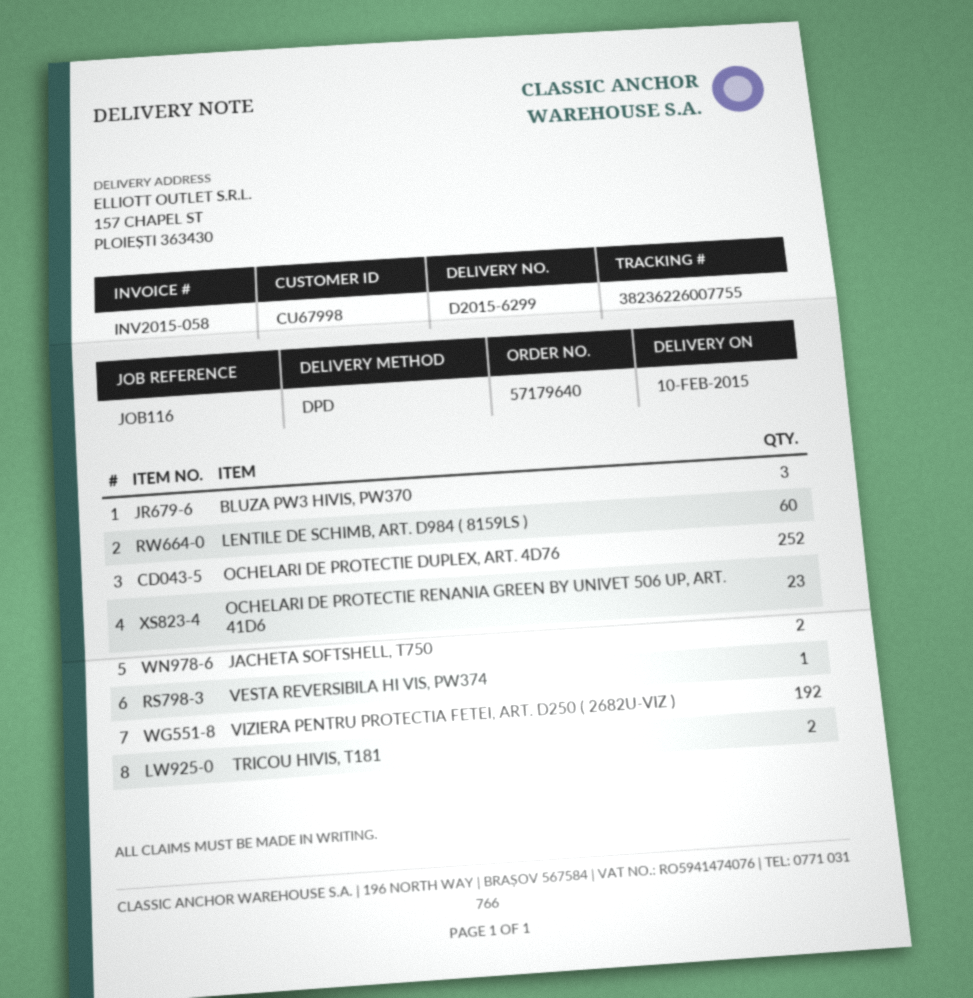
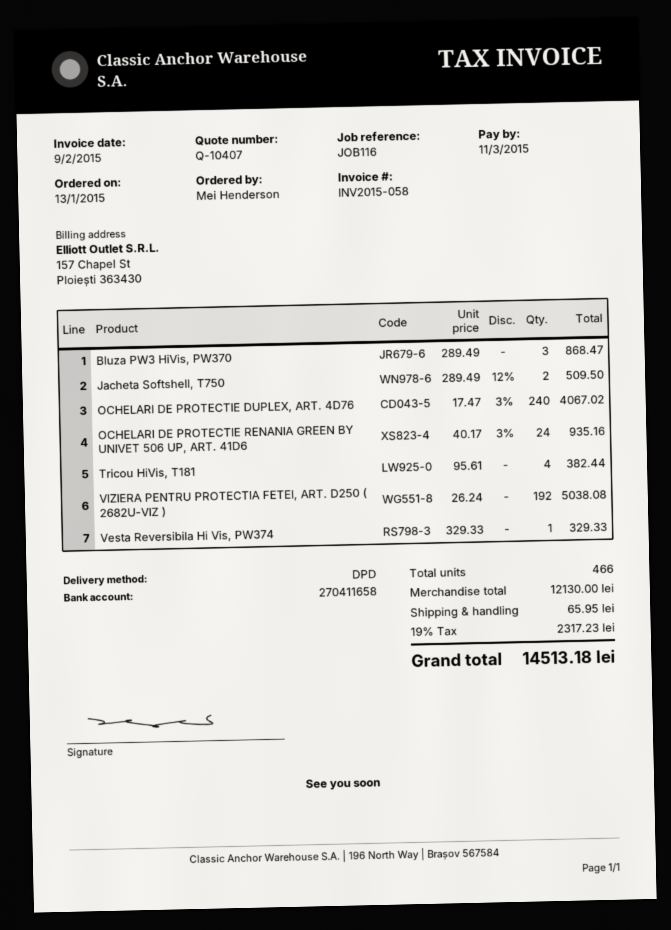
LENTILE DE SCHIMB, ART. D984 ( 8159LS ): 60 -> none
OCHELARI DE PROTECTIE DUPLEX, ART. 4D76: 252 -> 240
OCHELARI DE PROTECTIE RENANIA GREEN BY UNIVET 506 UP, ART. 41D6: 23 -> 24
TRICOU HIVIS, T181: 2 -> 4

